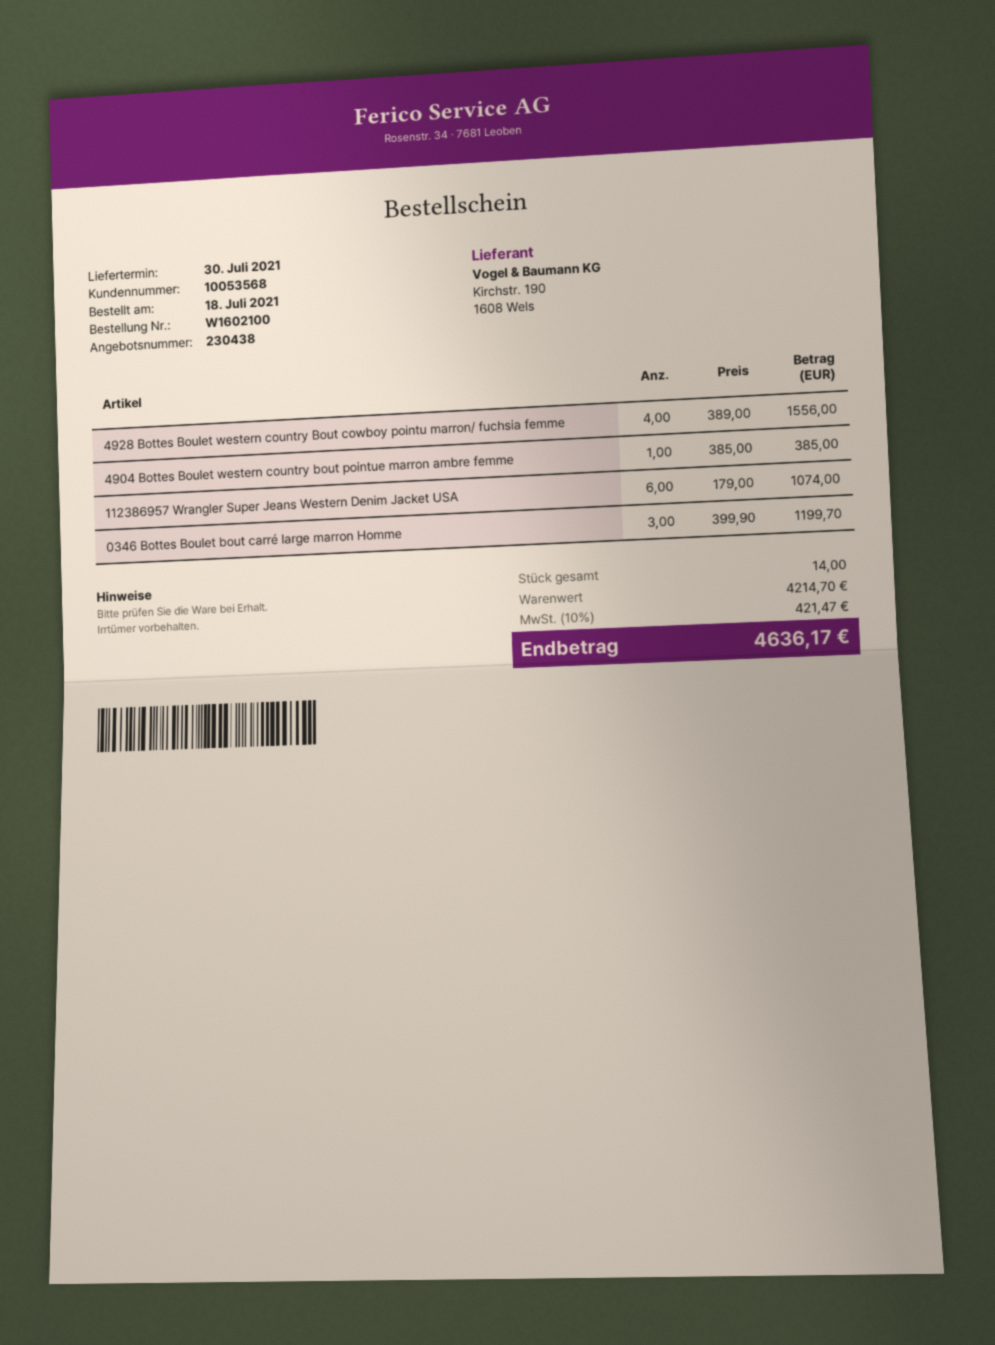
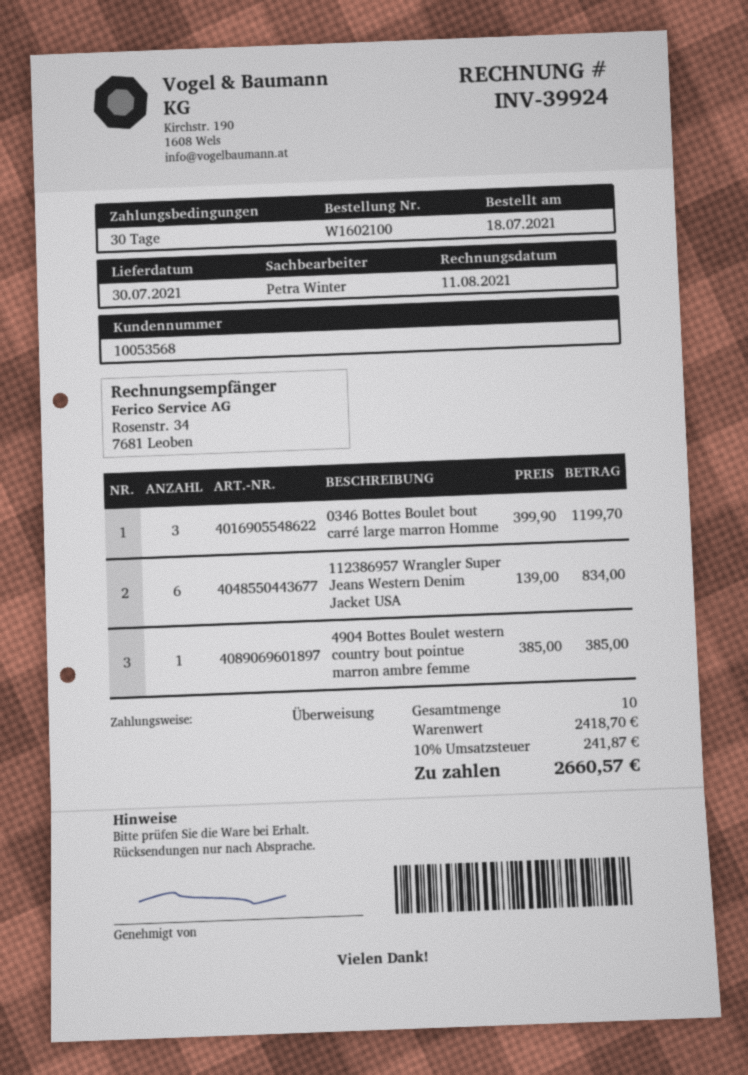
4928 Bottes Boulet western country Bout cowboy pointu marron/ fuchsia femme: 4 x 389.00 = 1556.00 -> none
112386957 Wrangler Super Jeans Western Denim Jacket USA: 6 x 179.00 = 1074.00 -> 6 x 139.00 = 834.00
total quantity: 14 -> 10
subtotal: 4214.70 -> 2418.70
tax: 10% = 421.47 -> 10% = 241.87
total: 4636.17 -> 2660.57

